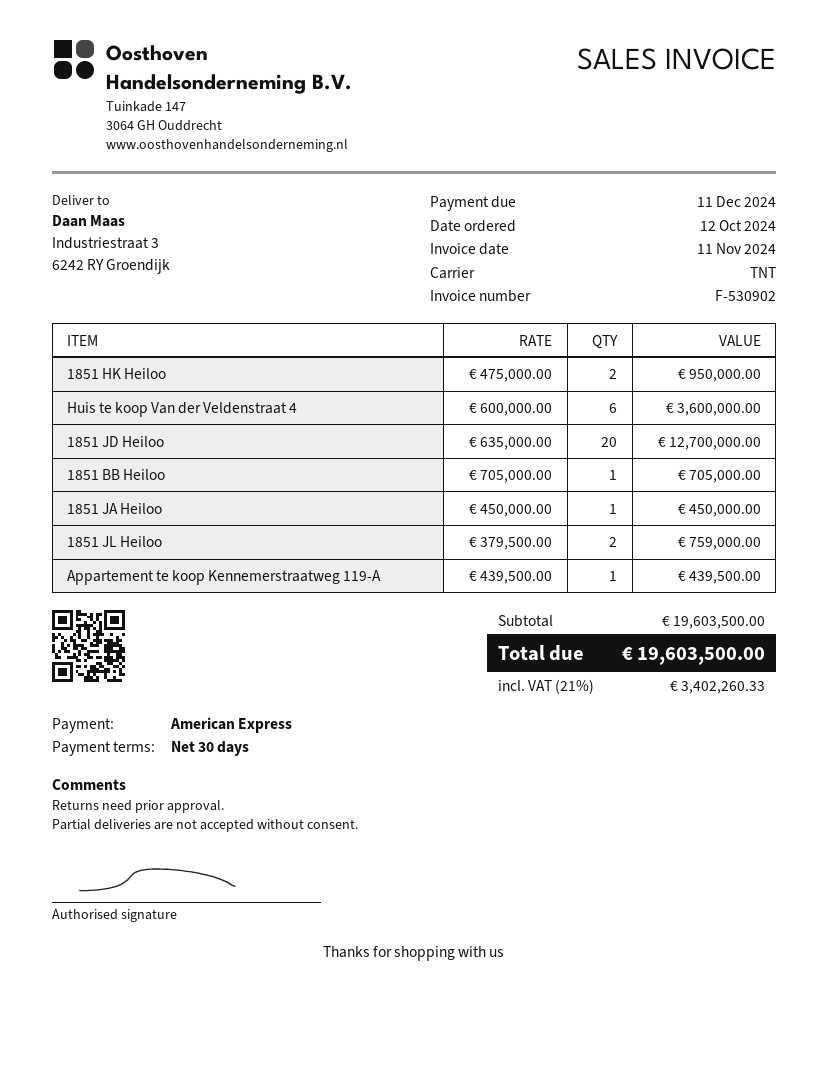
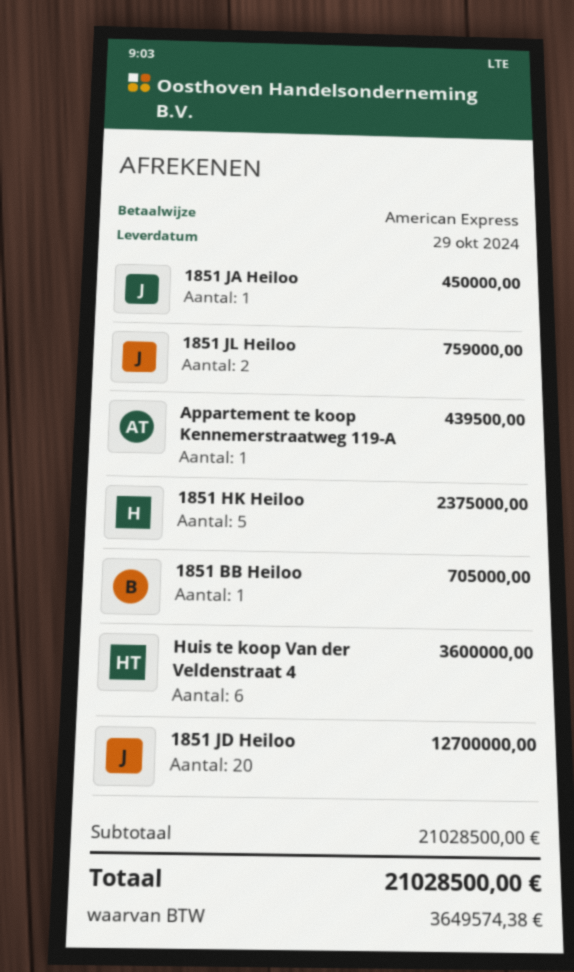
1851 HK Heiloo: 2 for 950000.00 -> 5 for 2375000.00
subtotal: 19603500.00 -> 21028500.00
tax: 3402260.33 -> 3649574.38
total: 19603500.00 -> 21028500.00

